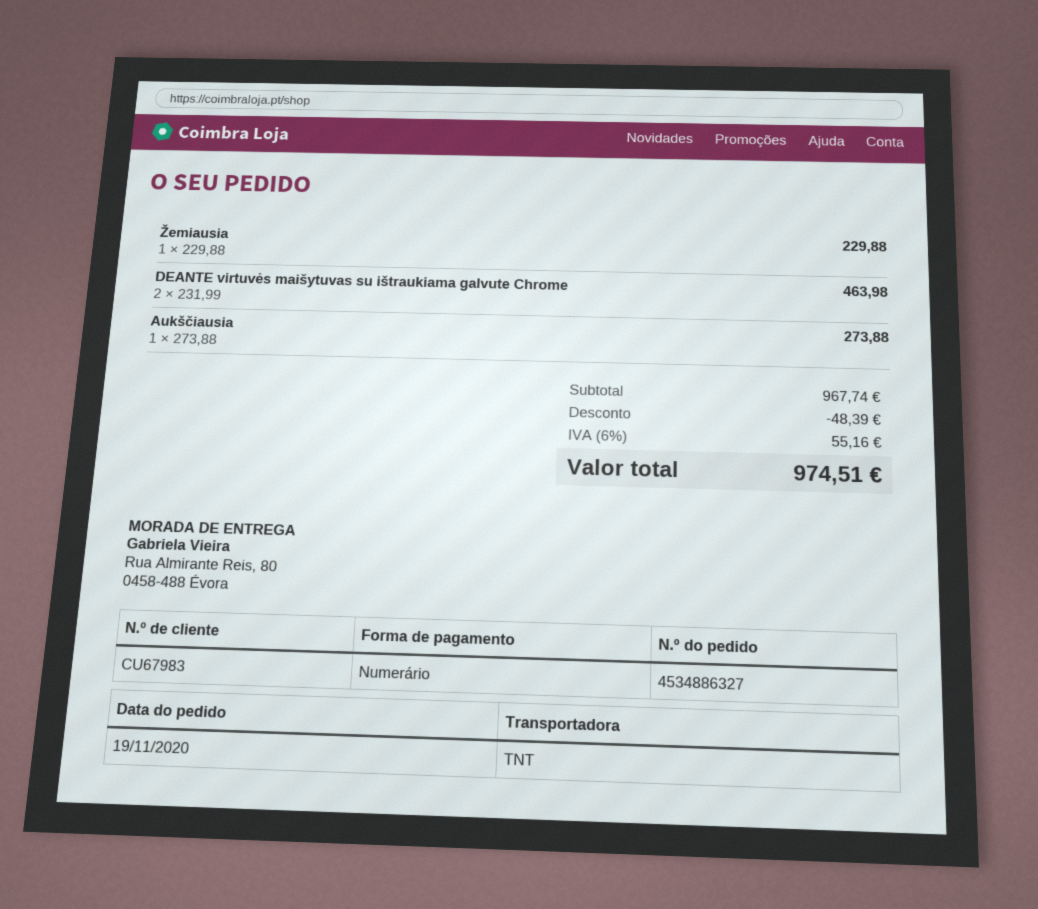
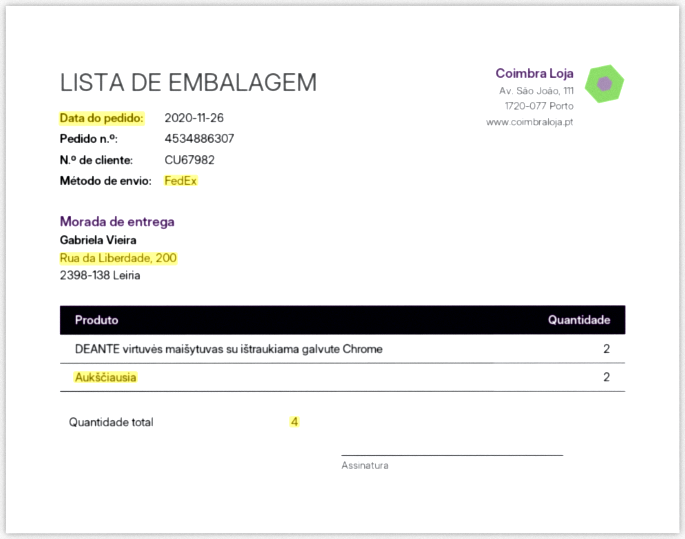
order number: 4534886327 -> 4534886307
order date: 2020-11-19 -> 2020-11-26
customer number: CU67983 -> CU67982
shipping method: TNT -> FedEx
ship to: Rua Almirante Reis, 80, 0458-488 Évora -> Rua da Liberdade, 200, 2398-138 Leiria
Žemiausia: 1 -> none
Aukščiausia: 1 -> 2

